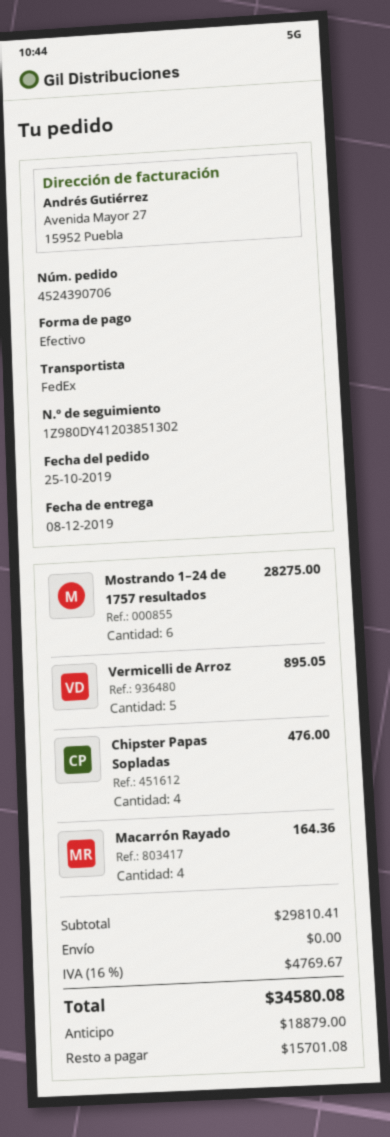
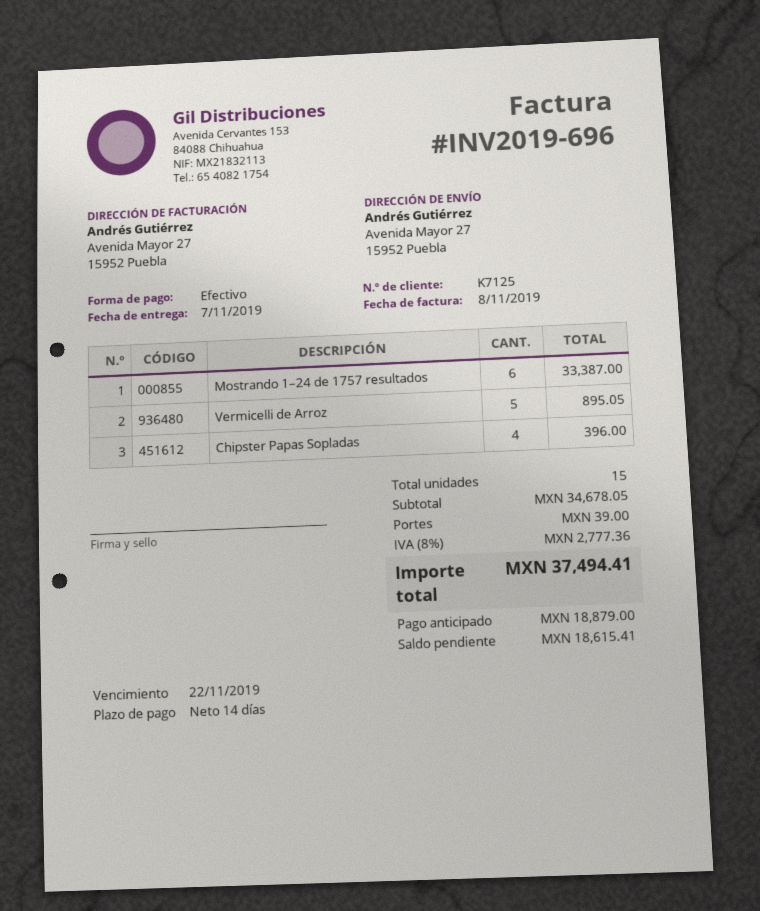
delivery date: 2019-12-08 -> 2019-11-07
Mostrando 1–24 de 1757 resultados: 6 for 28275.00 -> 6 for 33387.00
Chipster Papas Sopladas: 4 for 476.00 -> 4 for 396.00
Macarrón Rayado: 4 for 164.36 -> none
subtotal: 29810.41 -> 34678.05
shipping: 0.00 -> 39.00
tax: 16% = 4769.67 -> 8% = 2777.36
total: 34580.08 -> 37494.41
balance: 15701.08 -> 18615.41

